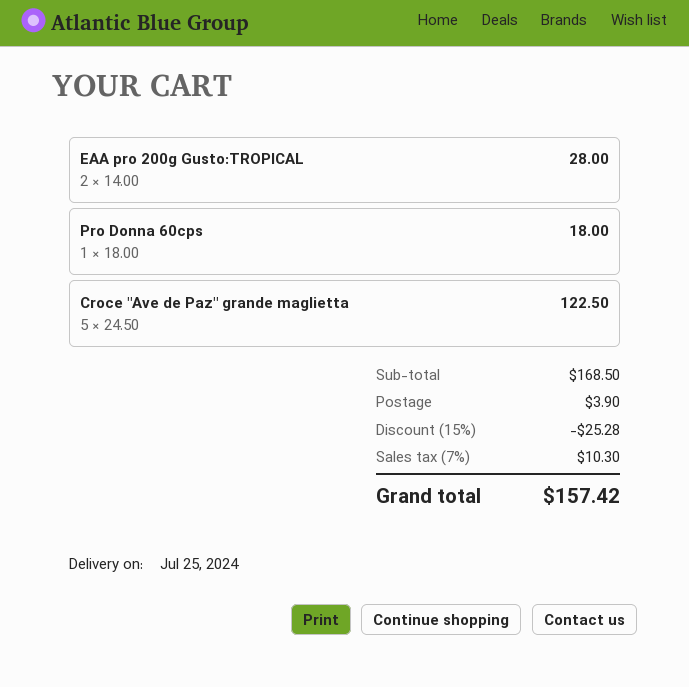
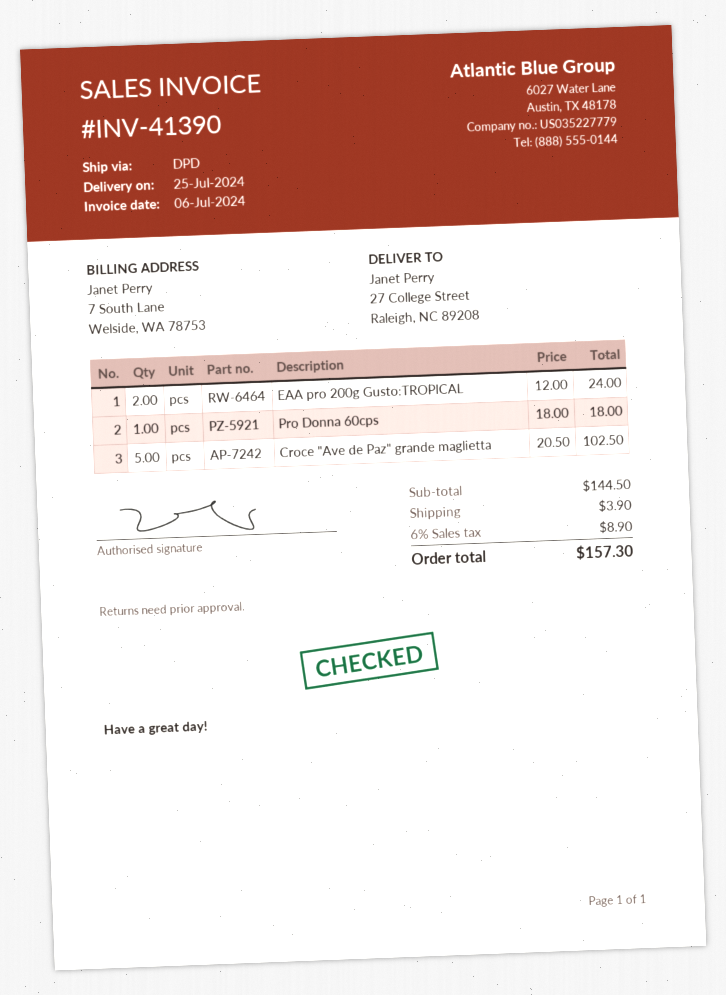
EAA pro 200g Gusto:TROPICAL: 2 x 14.00 = 28.00 -> 2 x 12.00 = 24.00
Croce "Ave de Paz" grande maglietta: 5 x 24.50 = 122.50 -> 5 x 20.50 = 102.50
subtotal: 168.50 -> 144.50
discount: 15% = 25.28 -> none
tax: 7% = 10.30 -> 6% = 8.90
total: 157.42 -> 157.30

